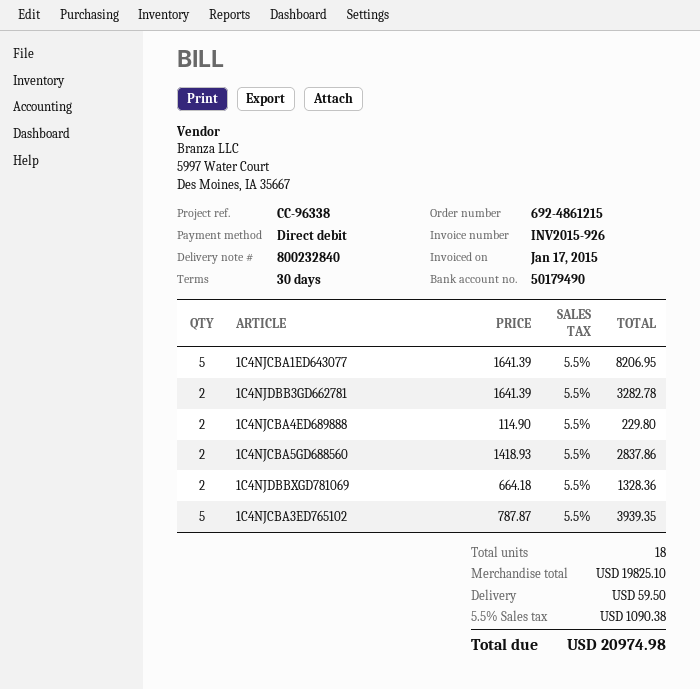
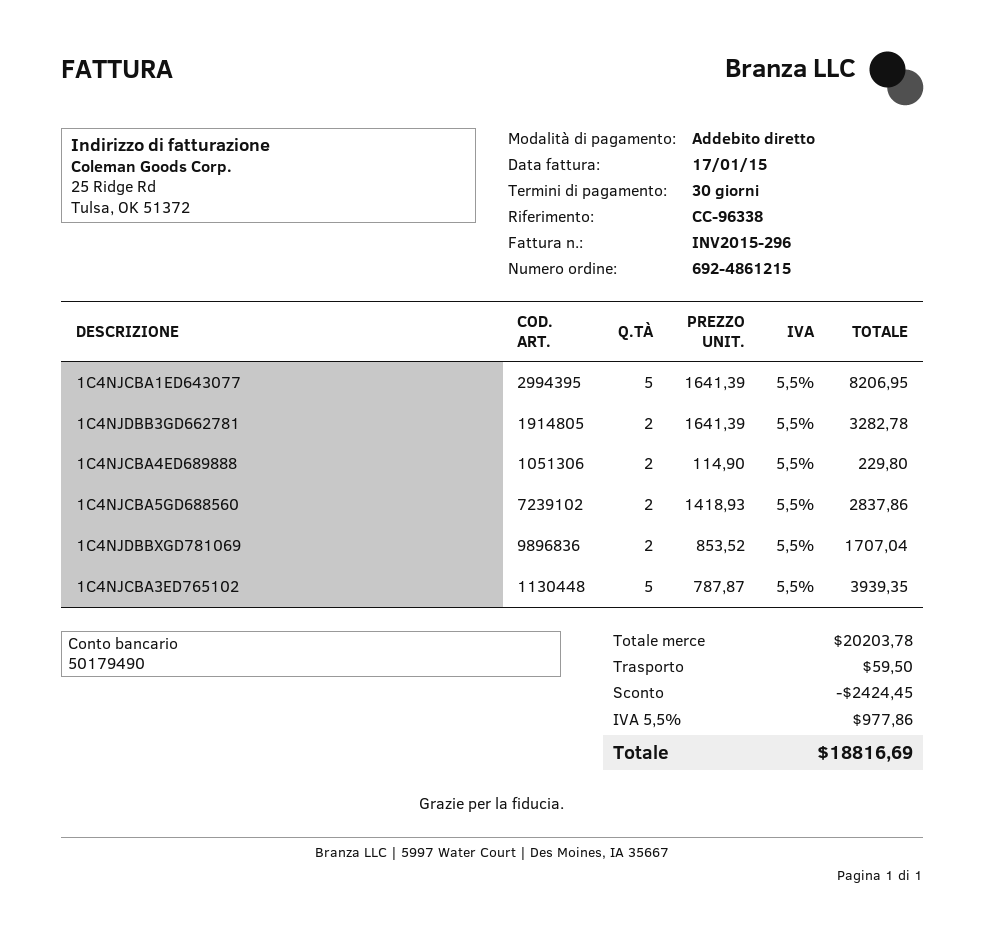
invoice number: INV2015-926 -> INV2015-296
1C4NJDBBXGD781069: 2 x 664.18 = 1328.36 -> 2 x 853.52 = 1707.04
subtotal: 19825.10 -> 20203.78
discount: none -> 2424.45
tax: 5.5% = 1090.38 -> 5.5% = 977.86
total: 20974.98 -> 18816.69

